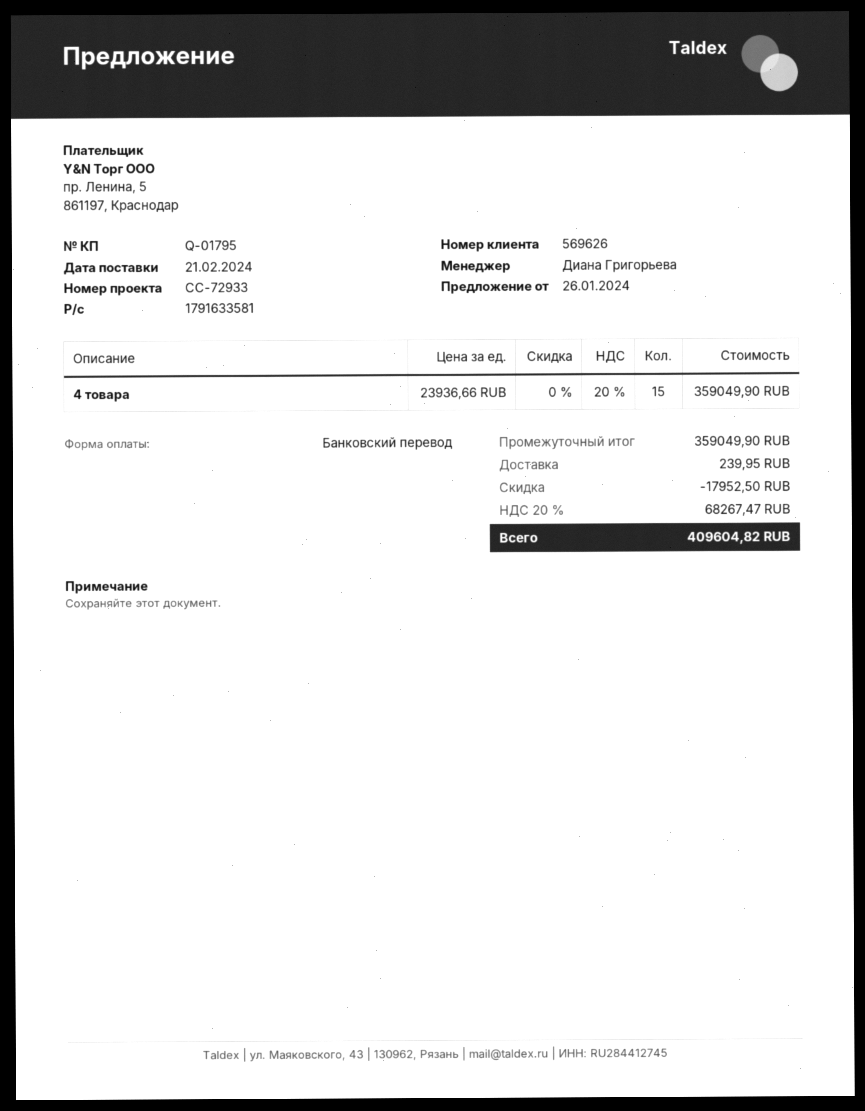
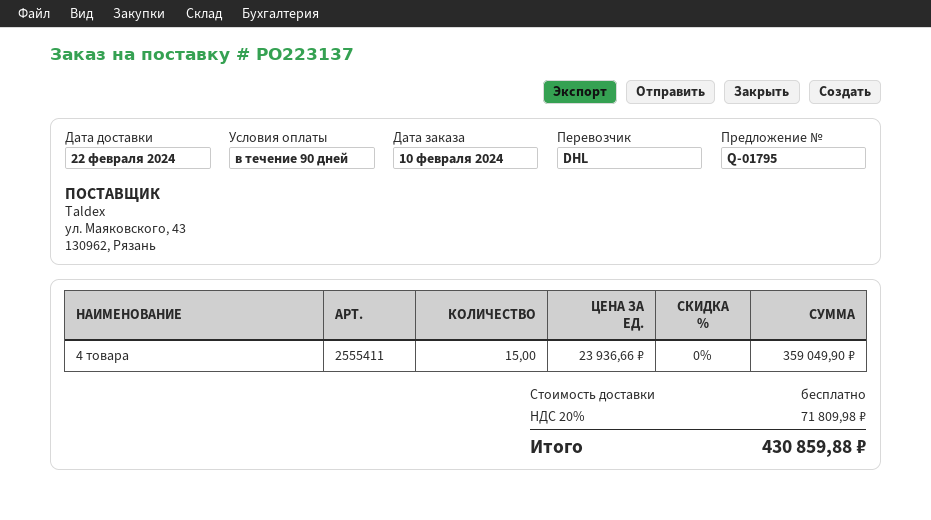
delivery date: 2024-02-21 -> 2024-02-22
discount: 17952.50 -> none
shipping: 239.95 -> 0.00
tax: 20% = 68267.47 -> 20% = 71809.98
total: 409604.82 -> 430859.88

